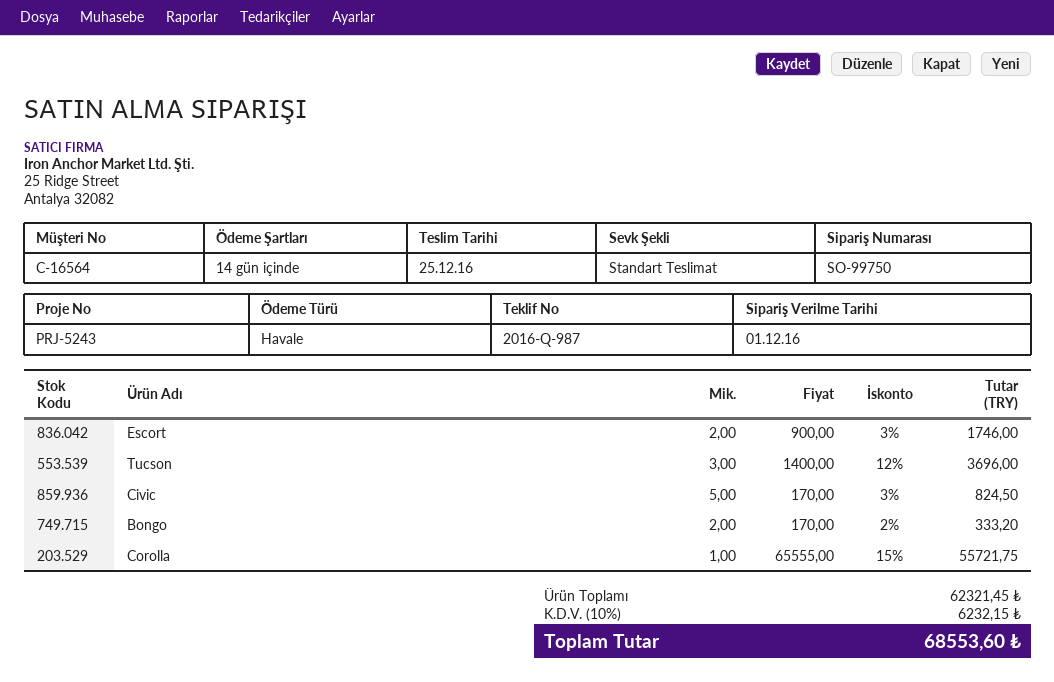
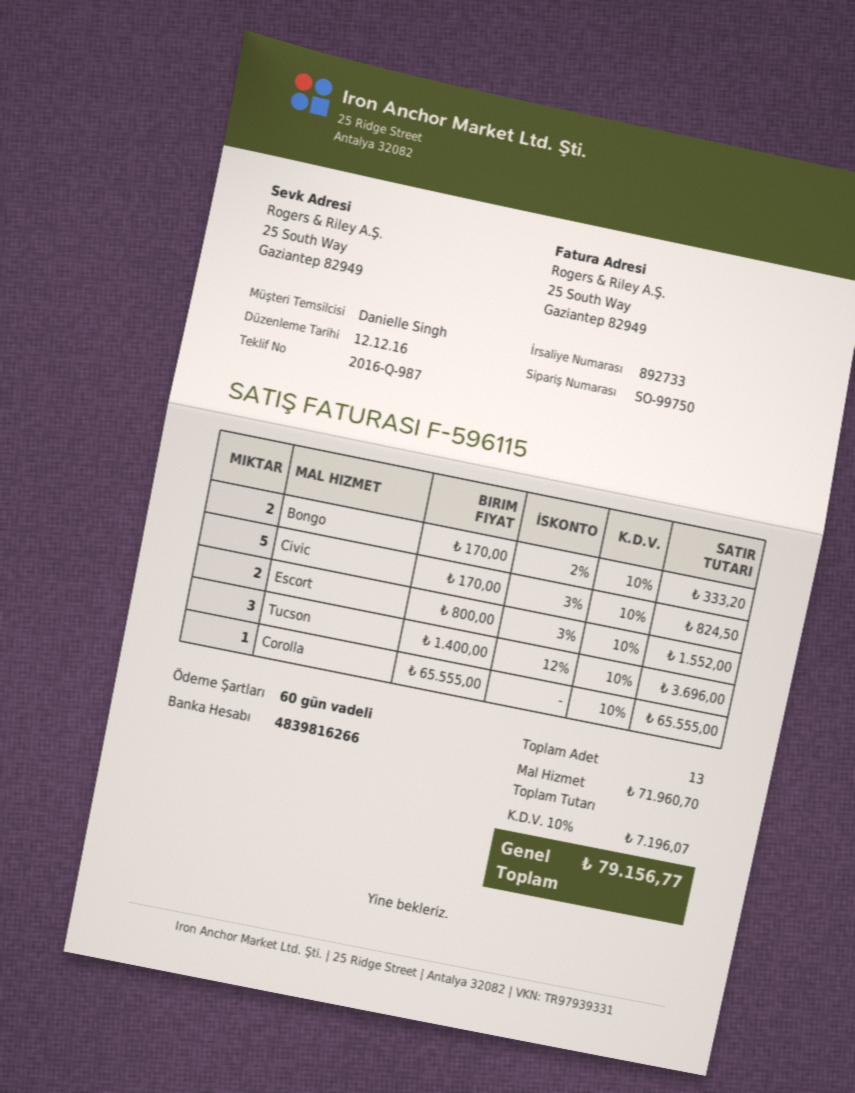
payment terms: 14 days -> 60 days
Escort: 2 x 900.00 - 3% = 1746.00 -> 2 x 800.00 - 3% = 1552.00
Corolla: 1 x 65555.00 - 15% = 55721.75 -> 1 x 65555.00 = 65555.00
subtotal: 62321.45 -> 71960.70
tax: 10% = 6232.15 -> 10% = 7196.07
total: 68553.60 -> 79156.77

